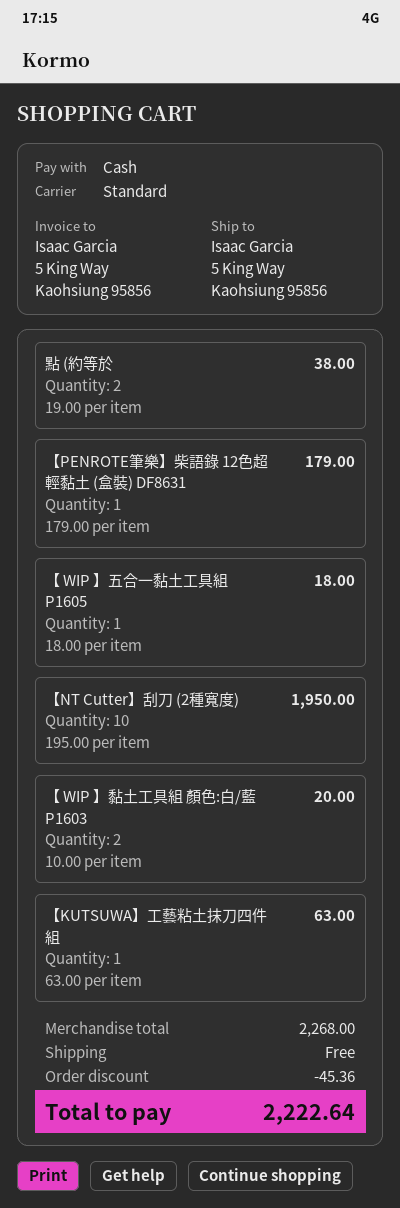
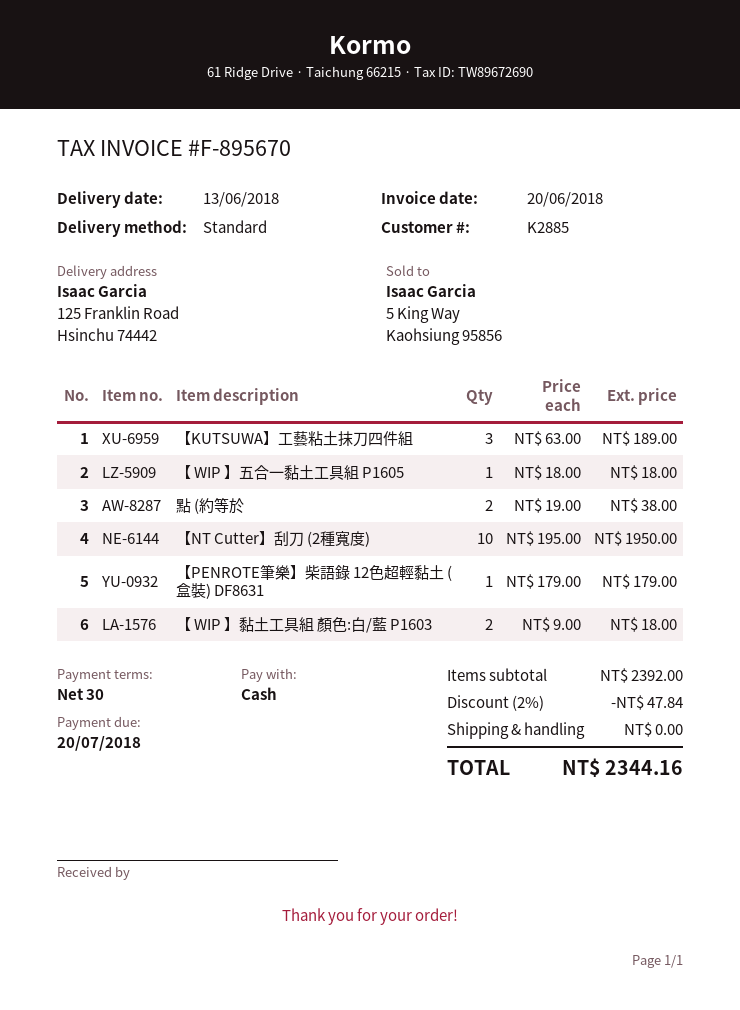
ship to: 5 King Way, Kaohsiung 95856 -> 125 Franklin Road, Hsinchu 74442
【 WIP 】黏土工具組 顏色:白/藍 P1603: 2 x 10.00 = 20.00 -> 2 x 9.00 = 18.00
【KUTSUWA】工藝粘土抹刀四件組: 1 x 63.00 = 63.00 -> 3 x 63.00 = 189.00
subtotal: 2268.00 -> 2392.00
discount: 45.36 -> 47.84
total: 2222.64 -> 2344.16

